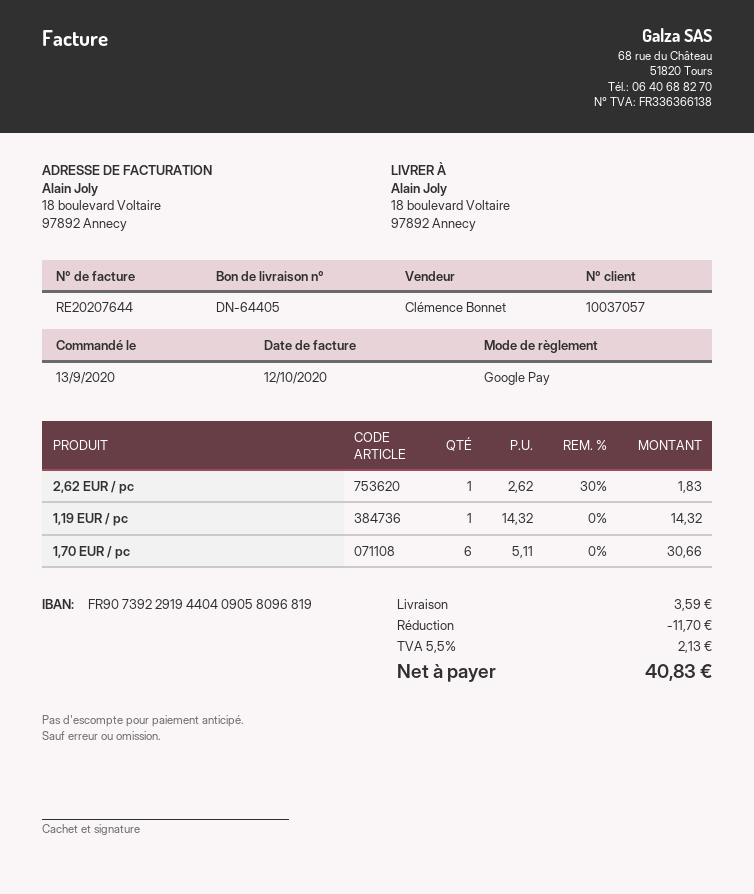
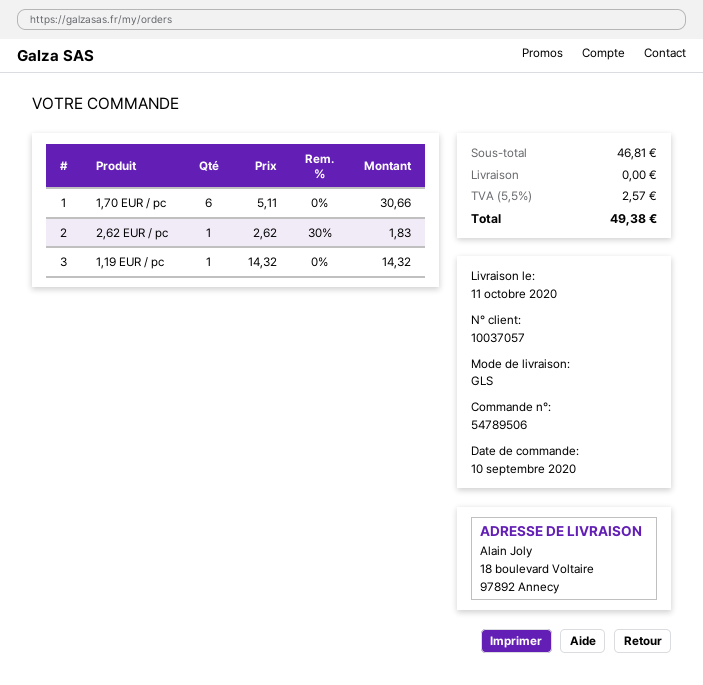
order date: 2020-09-13 -> 2020-09-10
discount: 11.70 -> none
shipping: 3.59 -> 0.00
tax: 5.5% = 2.13 -> 5.5% = 2.57
total: 40.83 -> 49.38

